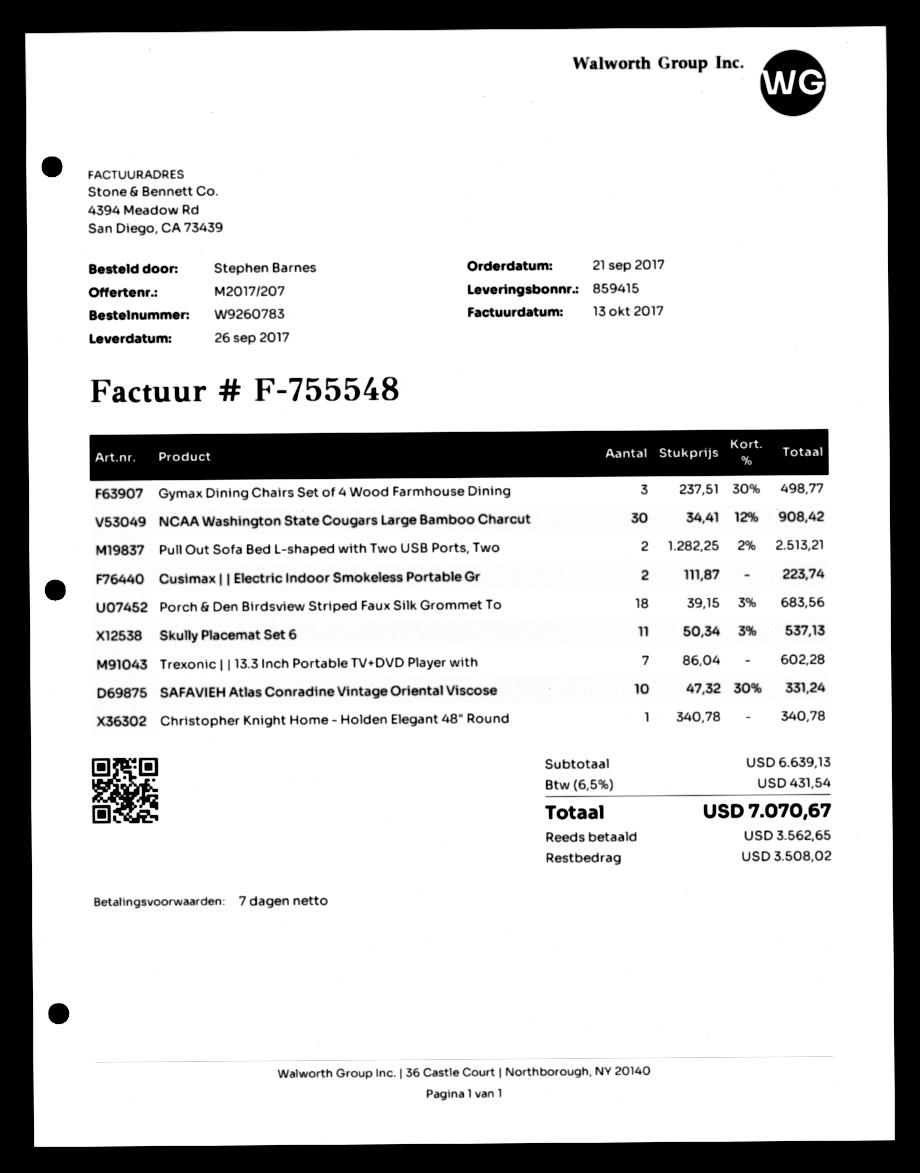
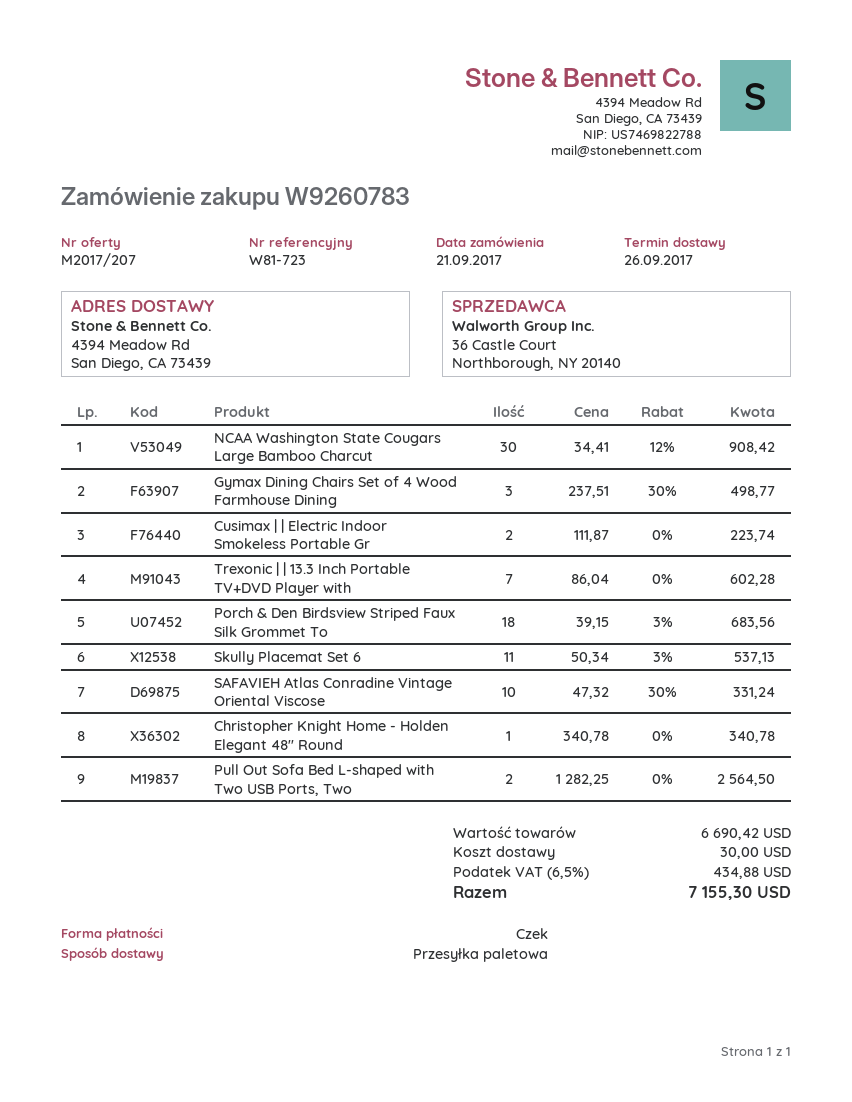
Pull Out Sofa Bed L-shaped with Two USB Ports, Two: 2 x 1282.25 - 2% = 2513.21 -> 2 x 1282.25 = 2564.50
subtotal: 6639.13 -> 6690.42
shipping: none -> 30.00
tax: 6.5% = 431.54 -> 6.5% = 434.88
total: 7070.67 -> 7155.30

